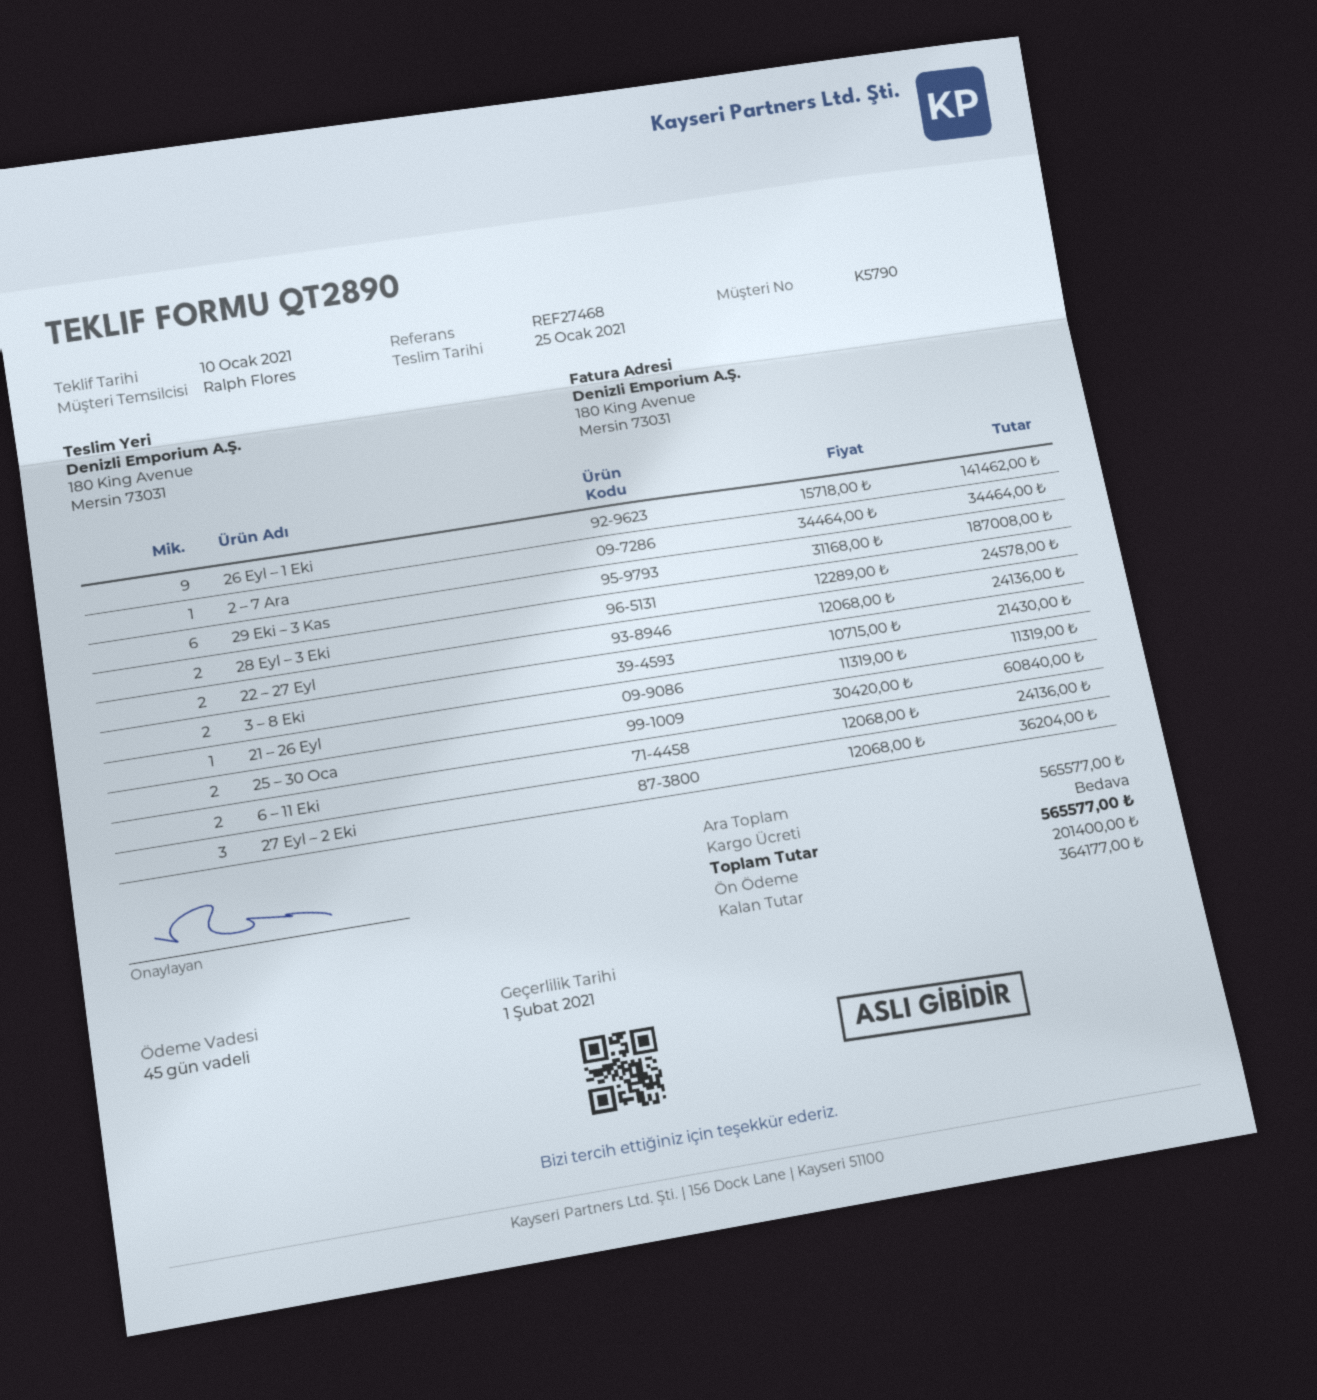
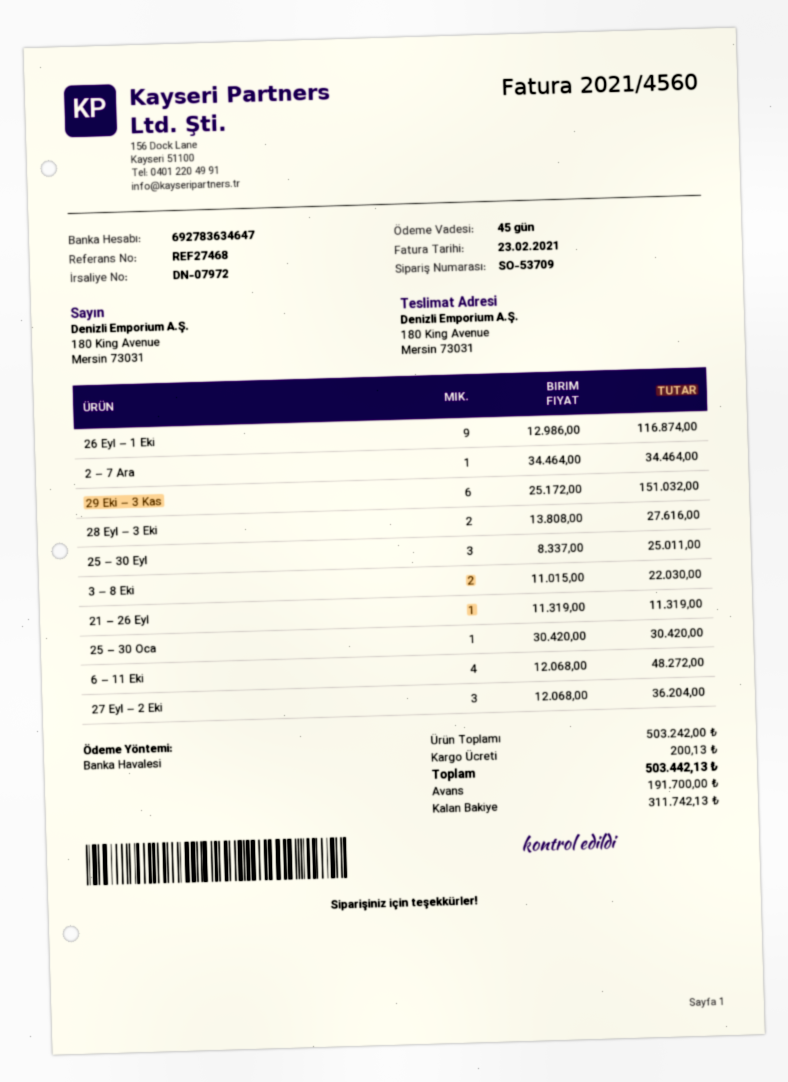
26 Eyl – 1 Eki: 9 x 15718.00 = 141462.00 -> 9 x 12986.00 = 116874.00
29 Eki – 3 Kas: 6 x 31168.00 = 187008.00 -> 6 x 25172.00 = 151032.00
28 Eyl – 3 Eki: 2 x 12289.00 = 24578.00 -> 2 x 13808.00 = 27616.00
22 – 27 Eyl: 2 x 12068.00 = 24136.00 -> none
3 – 8 Eki: 2 x 10715.00 = 21430.00 -> 2 x 11015.00 = 22030.00
25 – 30 Oca: 2 x 30420.00 = 60840.00 -> 1 x 30420.00 = 30420.00
6 – 11 Eki: 2 x 12068.00 = 24136.00 -> 4 x 12068.00 = 48272.00
25 – 30 Eyl: none -> 3 x 8337.00 = 25011.00
subtotal: 565577.00 -> 503242.00
shipping: 0.00 -> 200.13
total: 565577.00 -> 503442.13
deposit: 201400.00 -> 191700.00
balance: 364177.00 -> 311742.13

